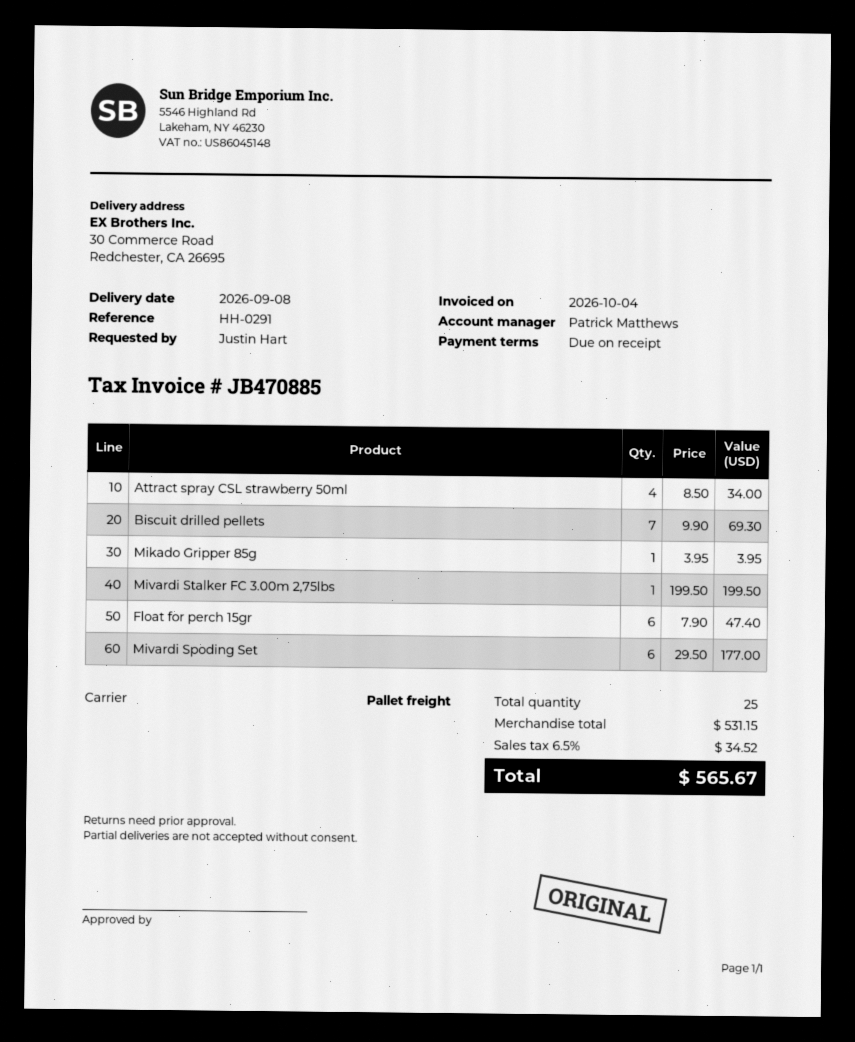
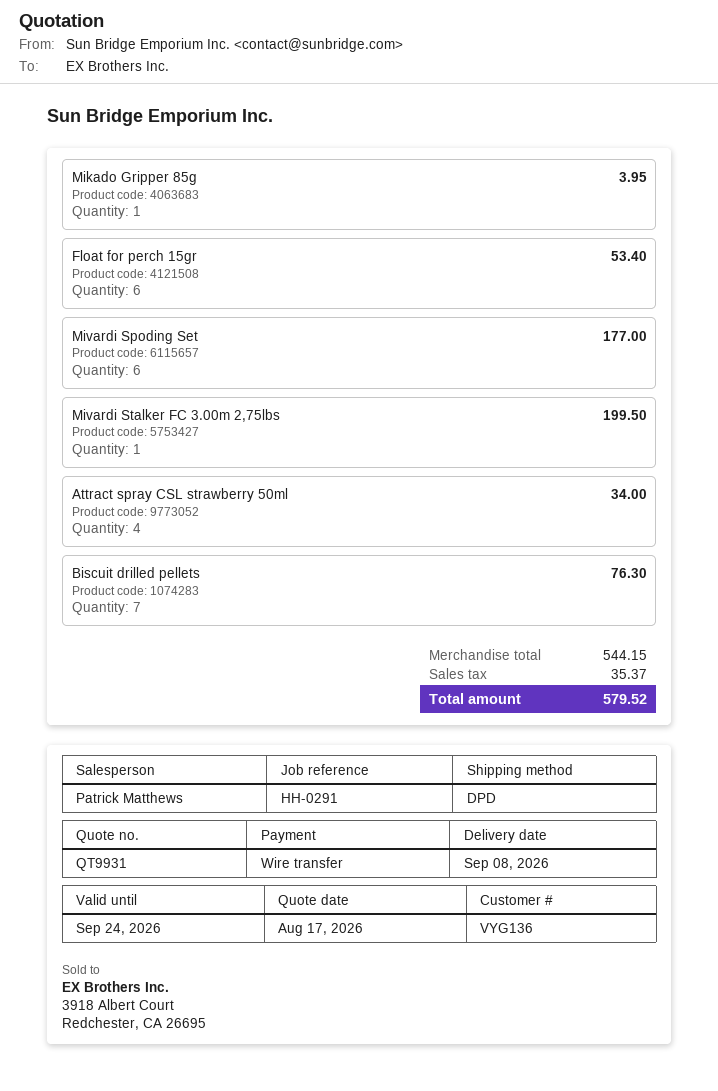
shipping method: pallet freight -> DPD
Biscuit drilled pellets: 7 for 69.30 -> 7 for 76.30
Float for perch 15gr: 6 for 47.40 -> 6 for 53.40
subtotal: 531.15 -> 544.15
tax: 34.52 -> 35.37
total: 565.67 -> 579.52

